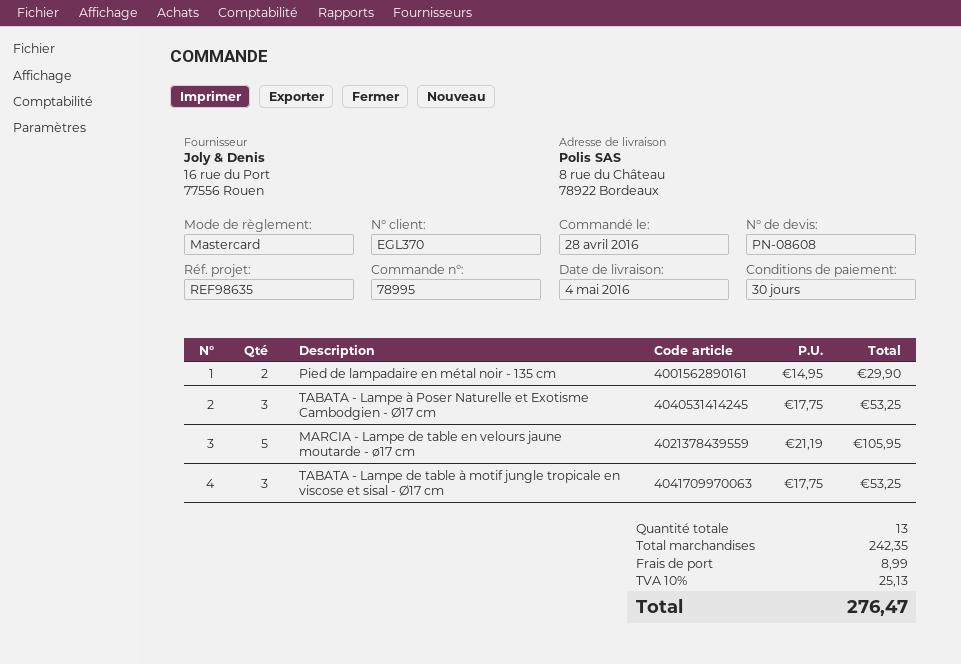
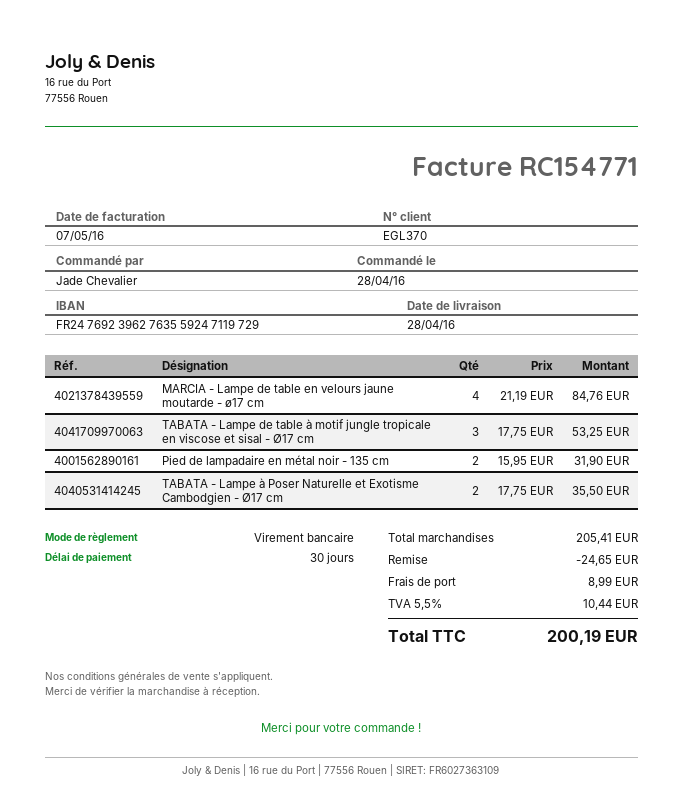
delivery date: 2016-05-04 -> 2016-04-28
payment method: Mastercard -> bank transfer
Pied de lampadaire en métal noir - 135 cm: 2 x 14.95 = 29.90 -> 2 x 15.95 = 31.90
TABATA - Lampe à Poser Naturelle et Exotisme Cambodgien - Ø17 cm: 3 x 17.75 = 53.25 -> 2 x 17.75 = 35.50
MARCIA - Lampe de table en velours jaune moutarde - ø17 cm: 5 x 21.19 = 105.95 -> 4 x 21.19 = 84.76
subtotal: 242.35 -> 205.41
discount: none -> 24.65
tax: 10% = 25.13 -> 5.5% = 10.44
total: 276.47 -> 200.19

